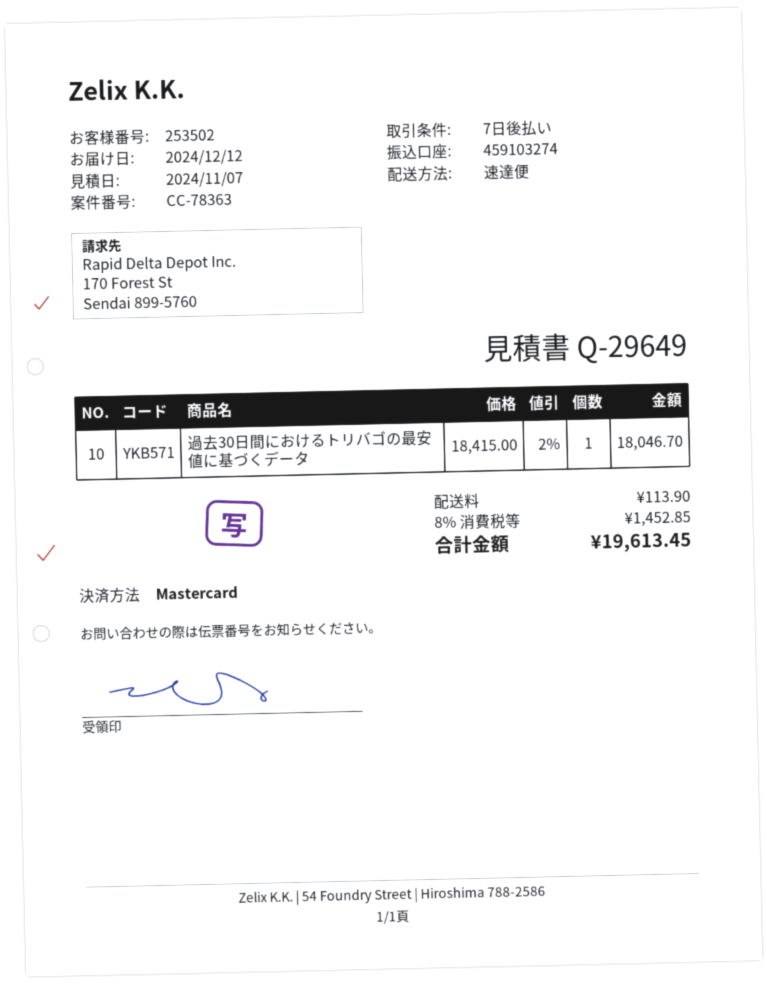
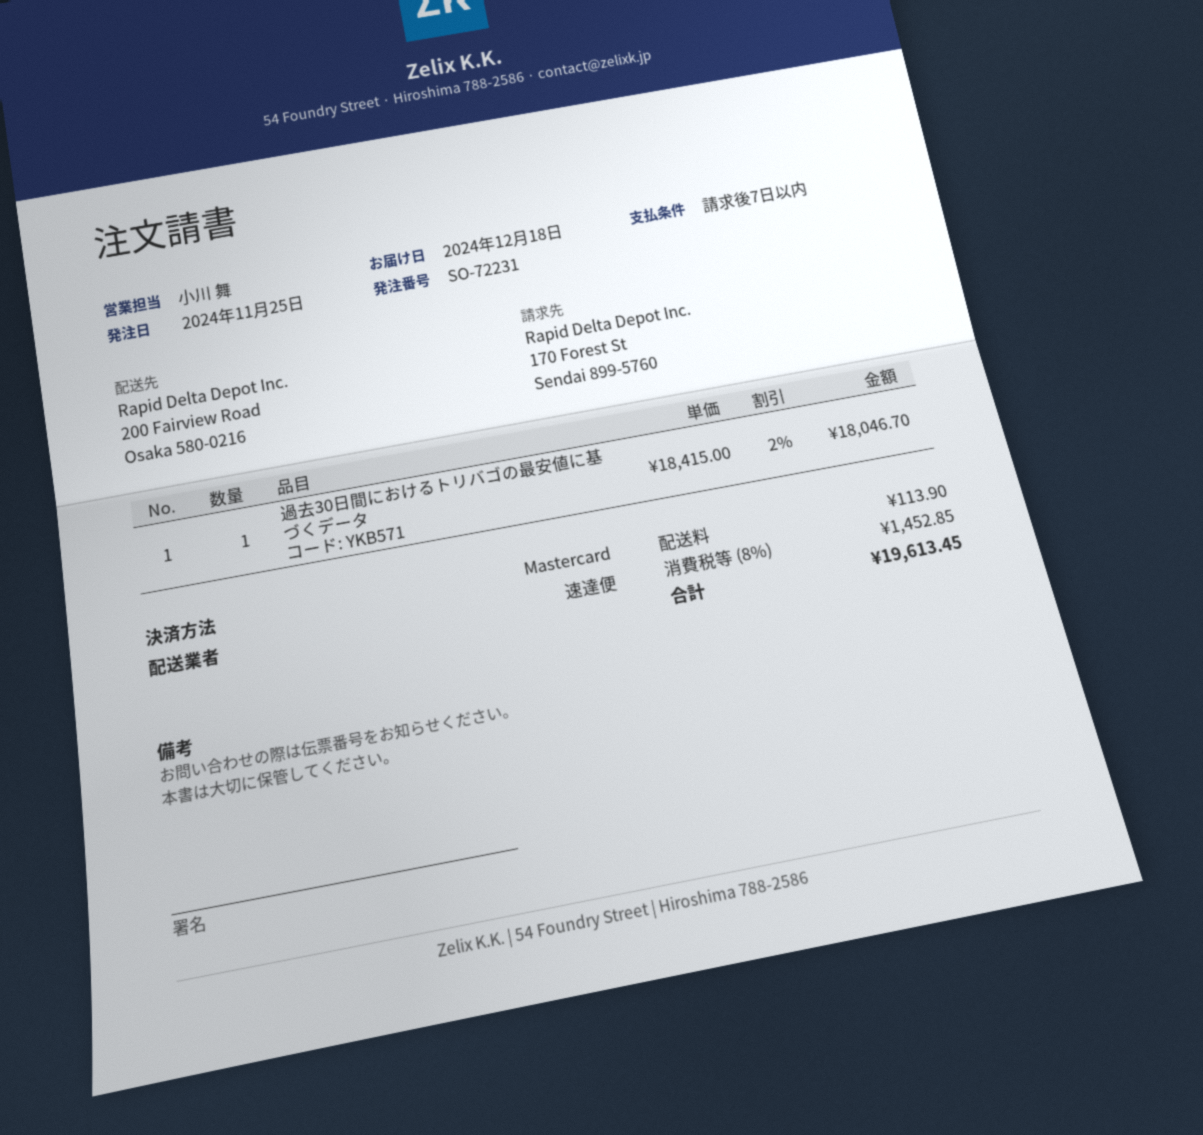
delivery date: 2024-12-12 -> 2024-12-18

